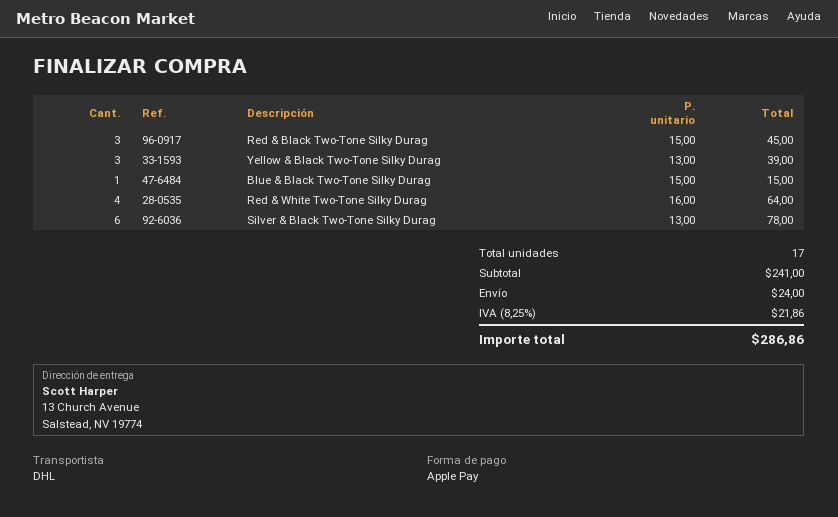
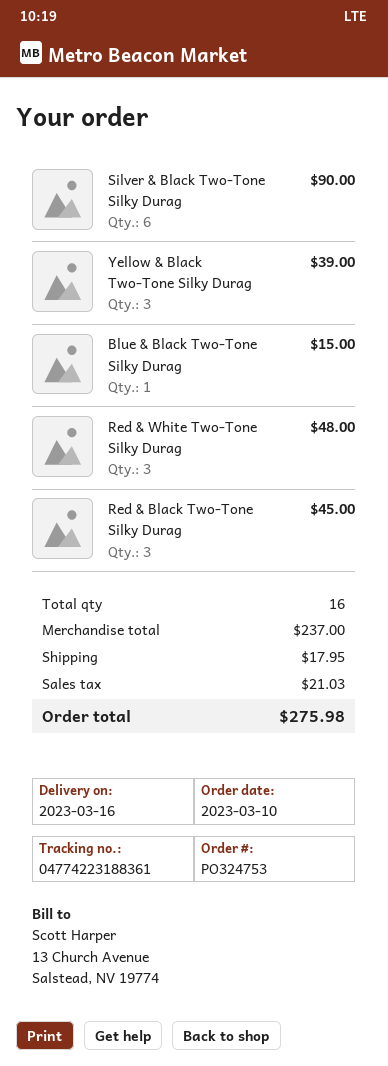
Red & White Two-Tone Silky Durag: 4 for 64.00 -> 3 for 48.00
Silver & Black Two-Tone Silky Durag: 6 for 78.00 -> 6 for 90.00
total quantity: 17 -> 16
subtotal: 241.00 -> 237.00
shipping: 24.00 -> 17.95
tax: 21.86 -> 21.03
total: 286.86 -> 275.98

